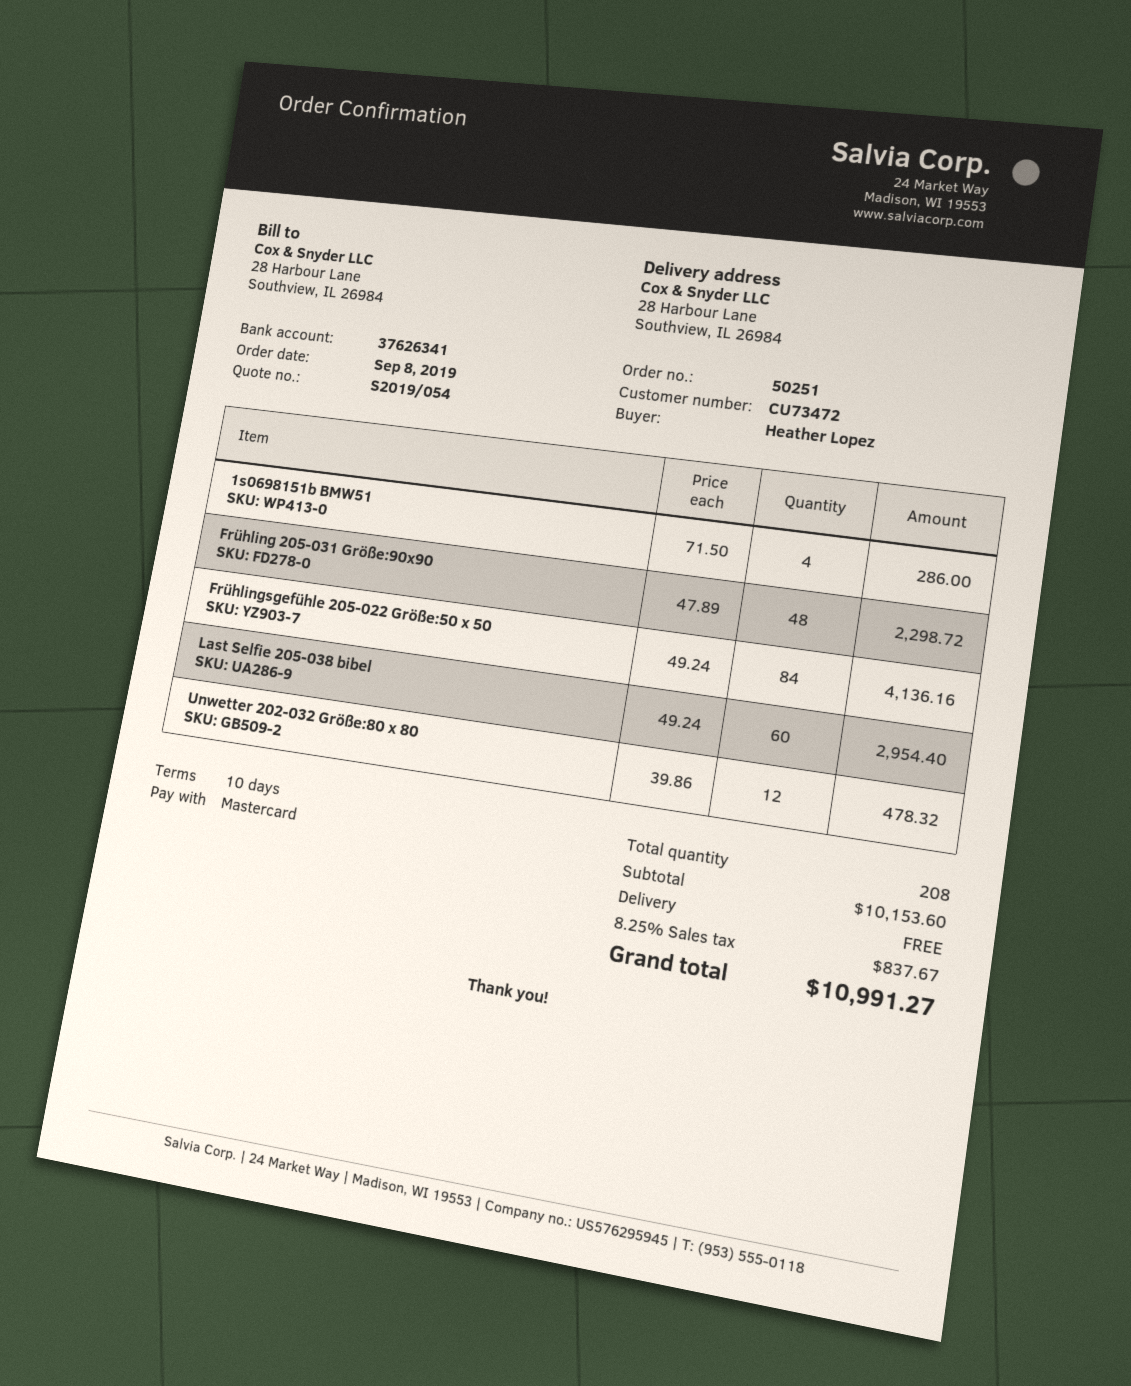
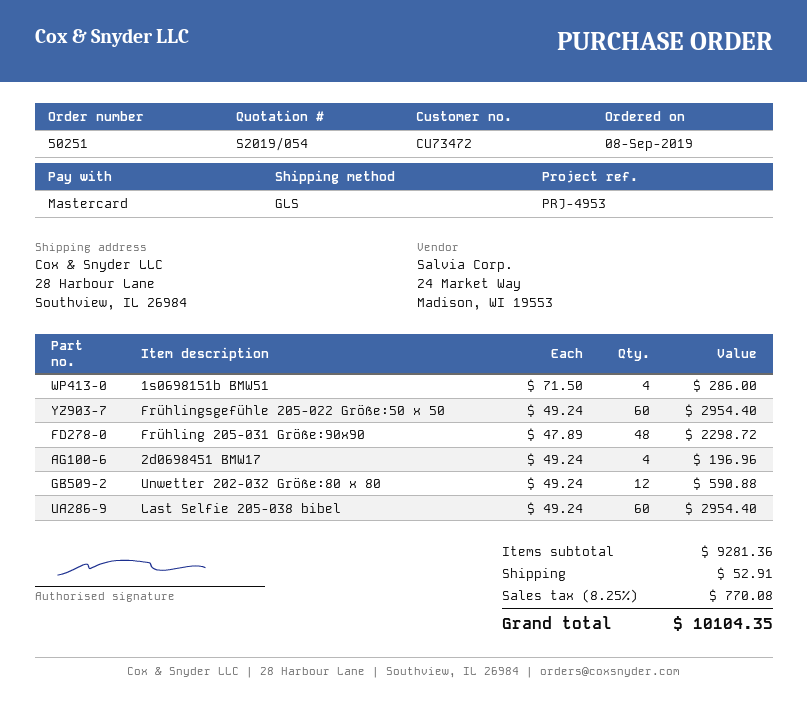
Frühlingsgefühle 205-022 Größe:50 x 50: 84 x 49.24 = 4136.16 -> 60 x 49.24 = 2954.40
Unwetter 202-032 Größe:80 x 80: 12 x 39.86 = 478.32 -> 12 x 49.24 = 590.88
2d0698451 BMW17: none -> 4 x 49.24 = 196.96
subtotal: 10153.60 -> 9281.36
shipping: 0.00 -> 52.91
tax: 8.25% = 837.67 -> 8.25% = 770.08
total: 10991.27 -> 10104.35

